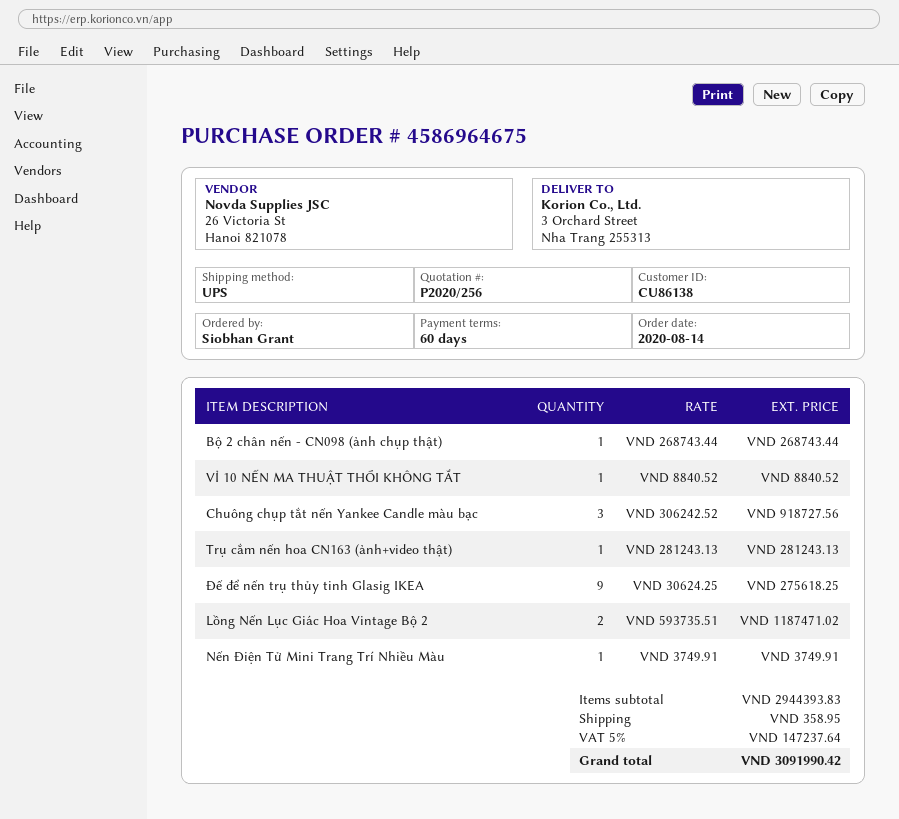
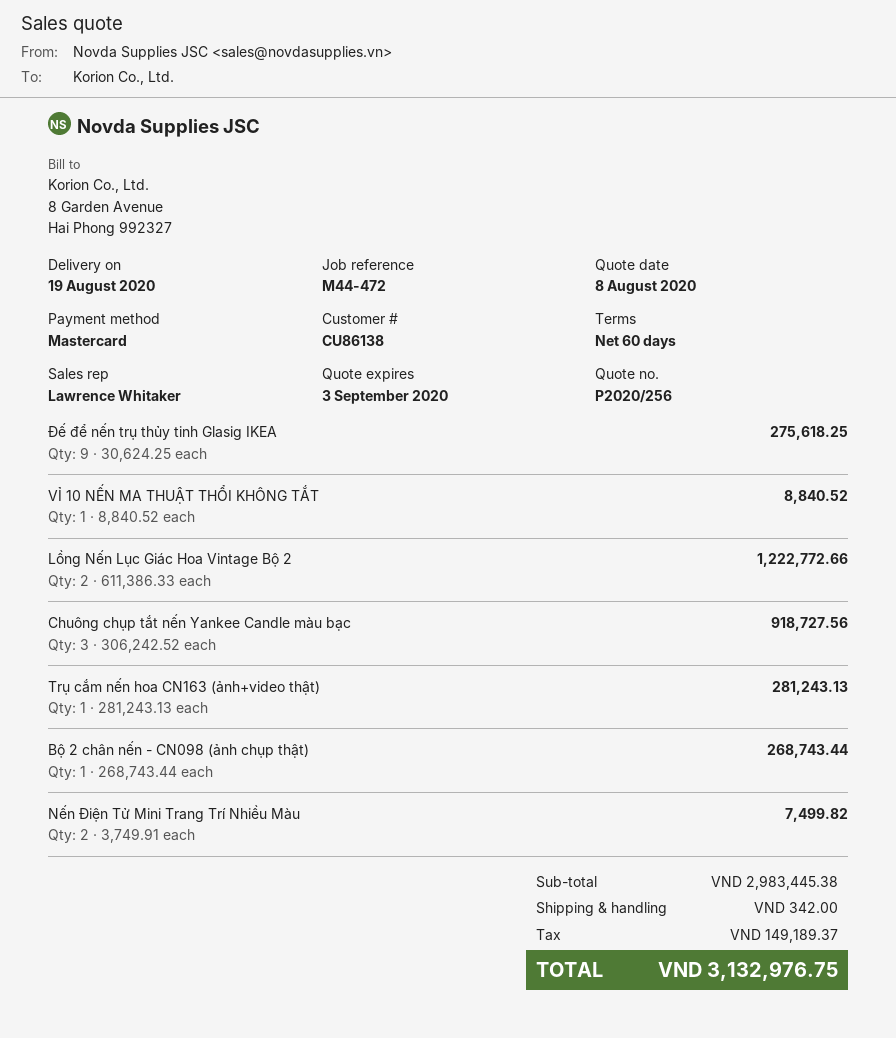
Lồng Nến Lục Giác Hoa Vintage Bộ 2: 2 x 593735.51 = 1187471.02 -> 2 x 611386.33 = 1222772.66
Nến Điện Tử Mini Trang Trí Nhiều Màu: 1 x 3749.91 = 3749.91 -> 2 x 3749.91 = 7499.82
subtotal: 2944393.83 -> 2983445.38
shipping: 358.95 -> 342.00
tax: 147237.64 -> 149189.37
total: 3091990.42 -> 3132976.75

